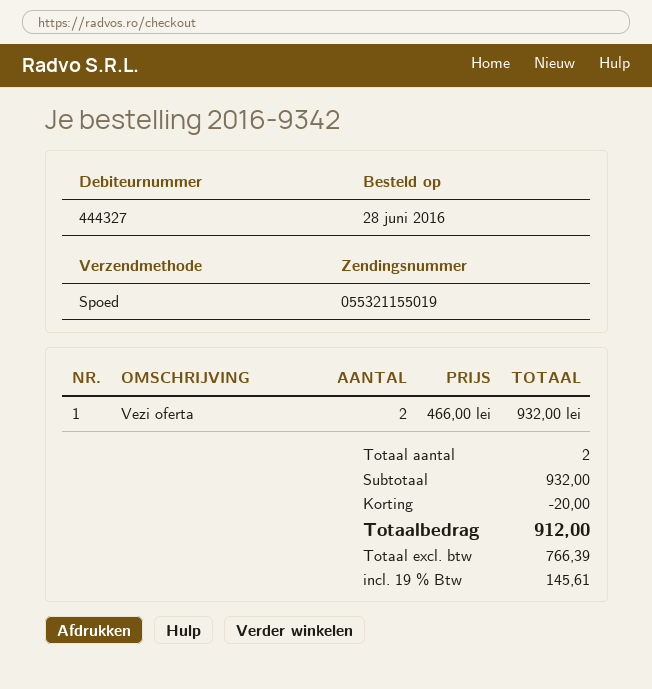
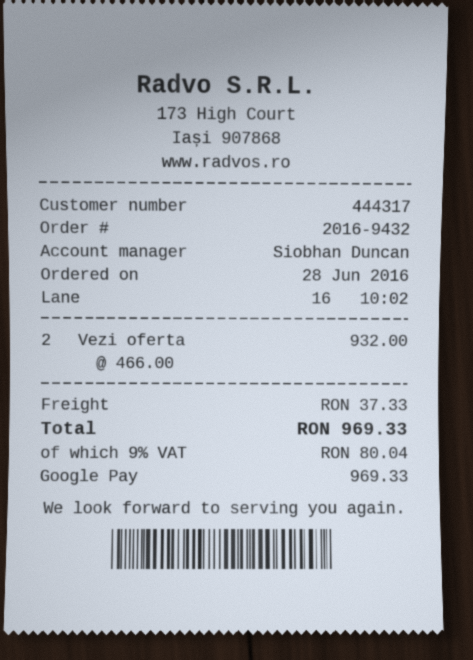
order number: 2016-9342 -> 2016-9432
customer number: 444327 -> 444317
discount: 20.00 -> none
shipping: none -> 37.33
tax: 19% = 145.61 -> 9% = 80.04
total: 912.00 -> 969.33

